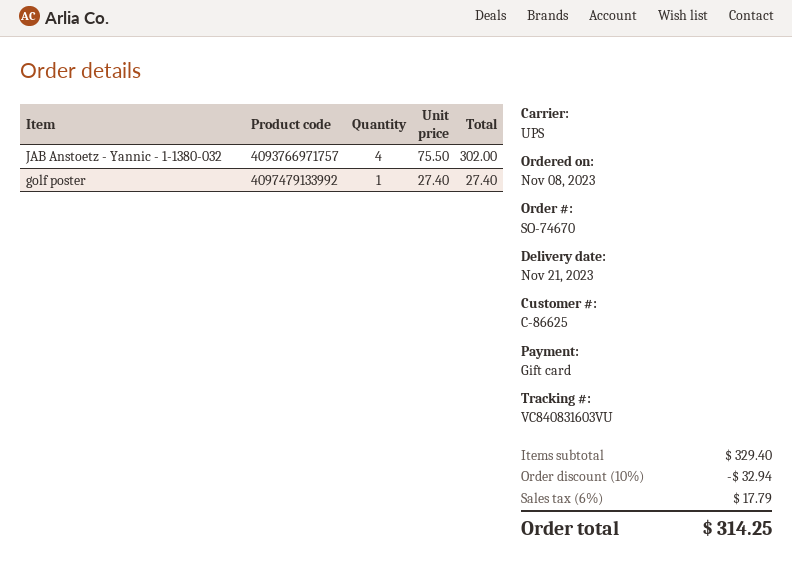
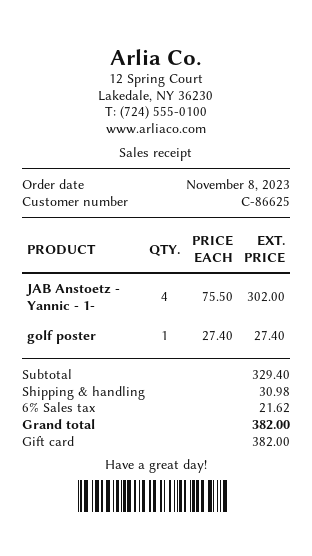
discount: 10% = 32.94 -> none
shipping: none -> 30.98
tax: 6% = 17.79 -> 6% = 21.62
total: 314.25 -> 382.00

